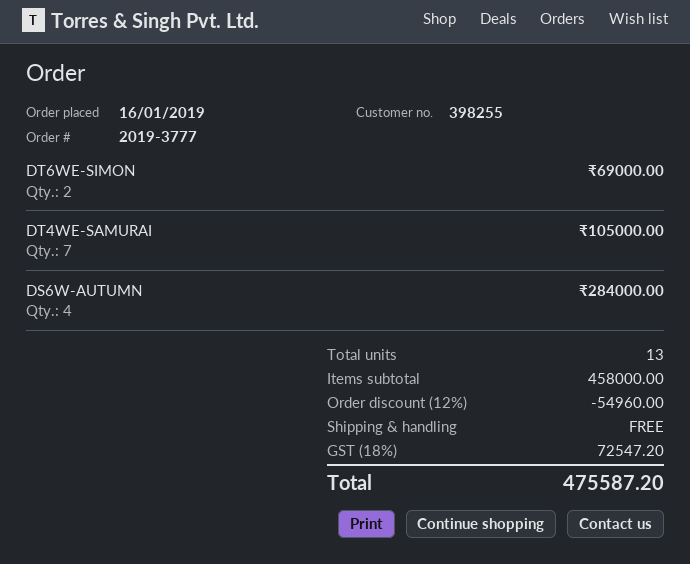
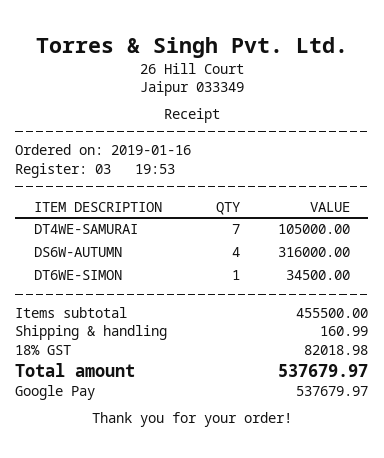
DT6WE-SIMON: 2 for 69000.00 -> 1 for 34500.00
DS6W-AUTUMN: 4 for 284000.00 -> 4 for 316000.00
subtotal: 458000.00 -> 455500.00
discount: 12% = 54960.00 -> none
shipping: 0.00 -> 160.99
tax: 18% = 72547.20 -> 18% = 82018.98
total: 475587.20 -> 537679.97

